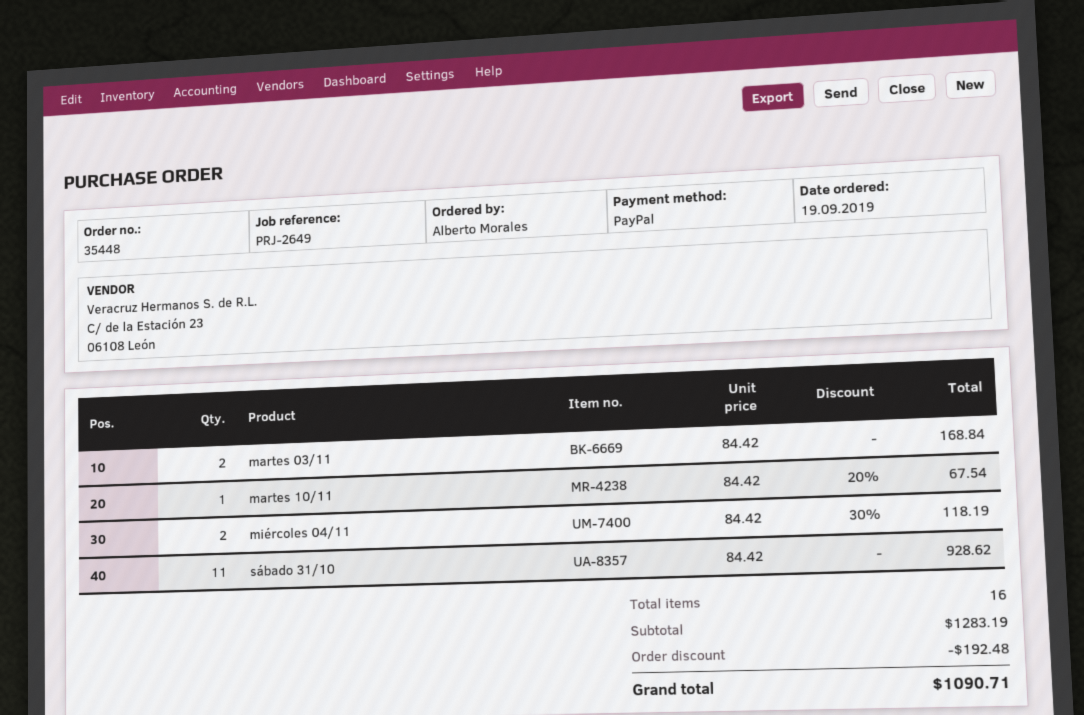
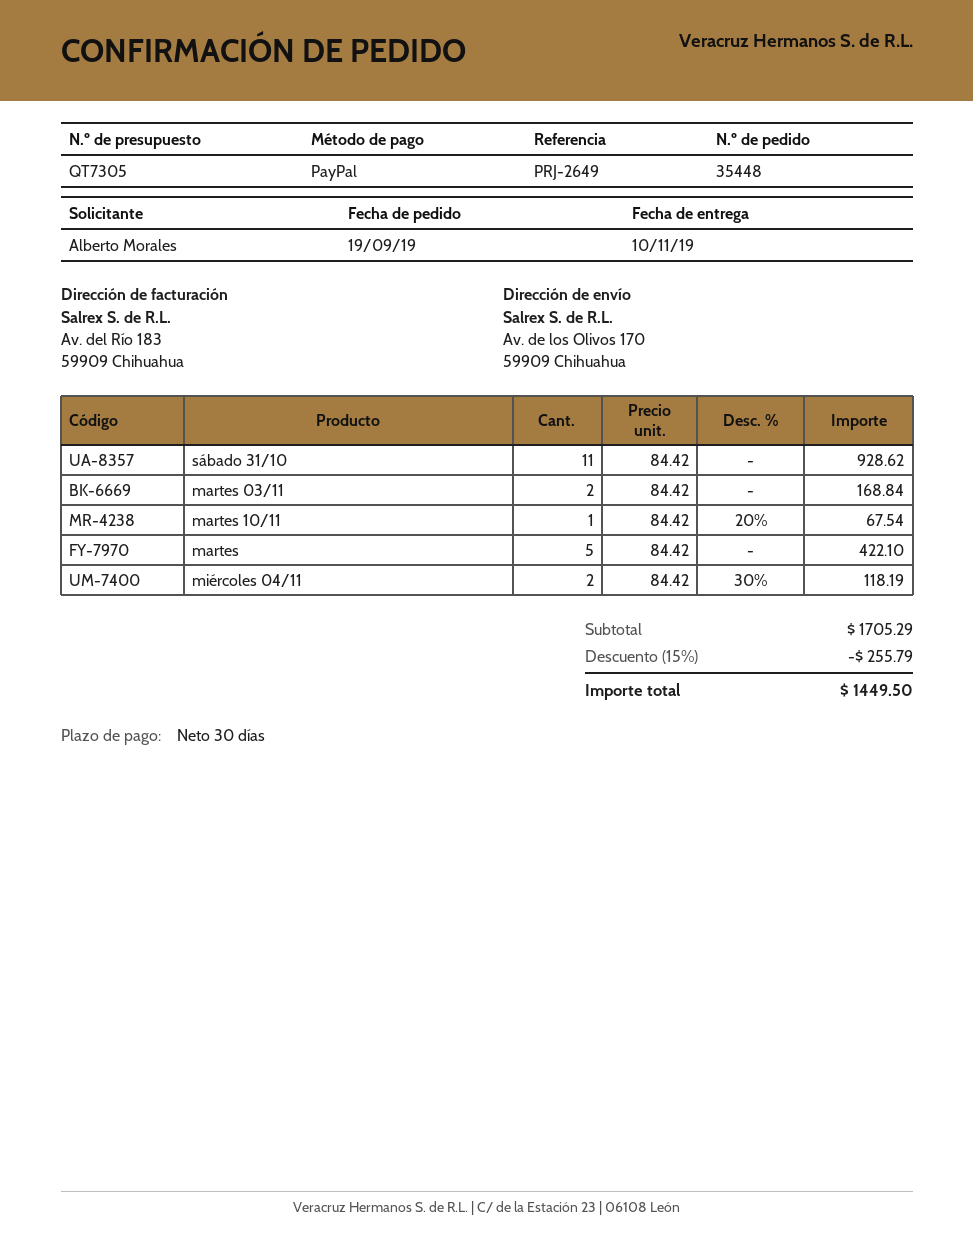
martes: none -> 5 x 84.42 = 422.10
subtotal: 1283.19 -> 1705.29
discount: 192.48 -> 255.79
total: 1090.71 -> 1449.50

